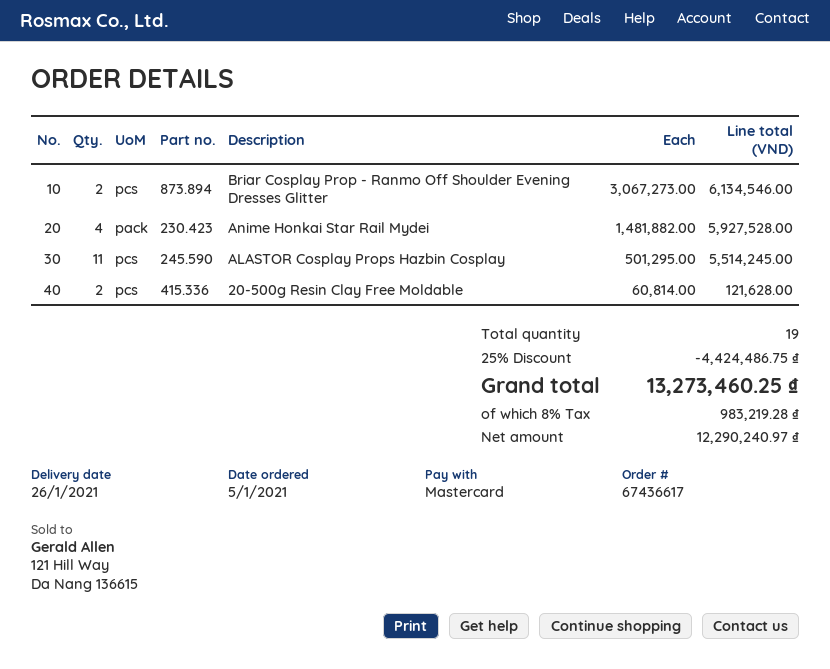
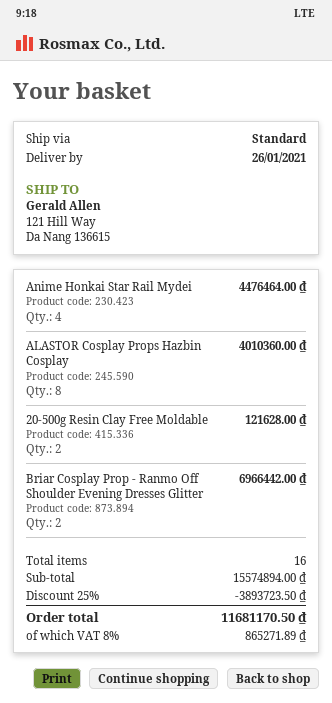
Briar Cosplay Prop - Ranmo Off Shoulder Evening Dresses Glitter: 2 for 6134546.00 -> 2 for 6966442.00
Anime Honkai Star Rail Mydei: 4 for 5927528.00 -> 4 for 4476464.00
ALASTOR Cosplay Props Hazbin Cosplay: 11 for 5514245.00 -> 8 for 4010360.00
total quantity: 19 -> 16
discount: 25% = 4424486.75 -> 25% = 3893723.50
tax: 8% = 983219.28 -> 8% = 865271.89
total: 13273460.25 -> 11681170.50

